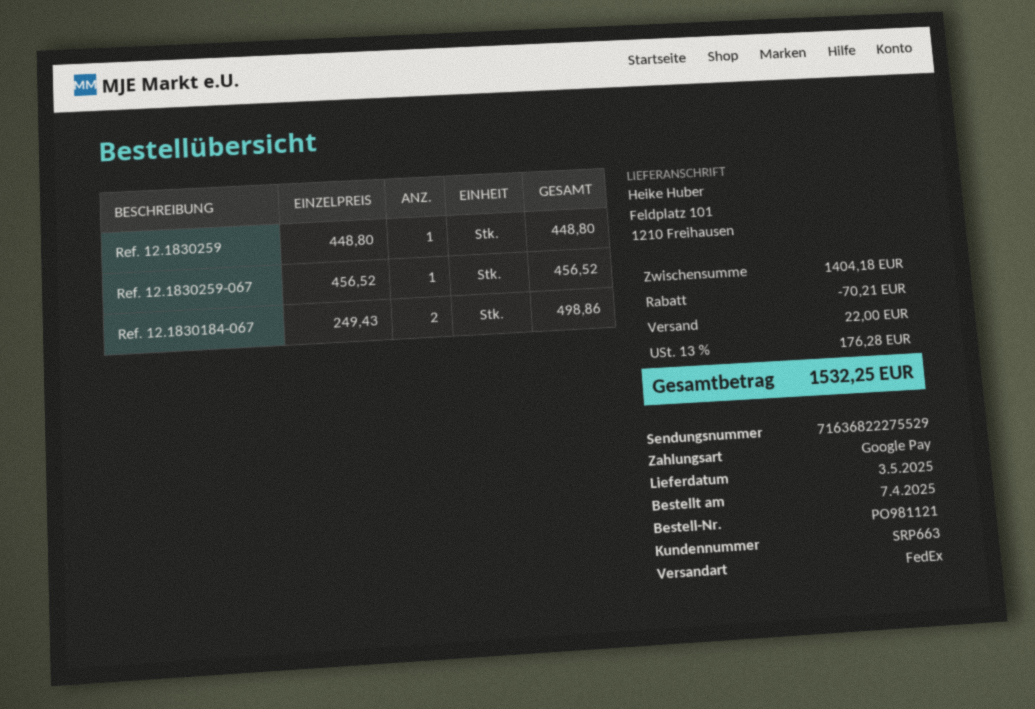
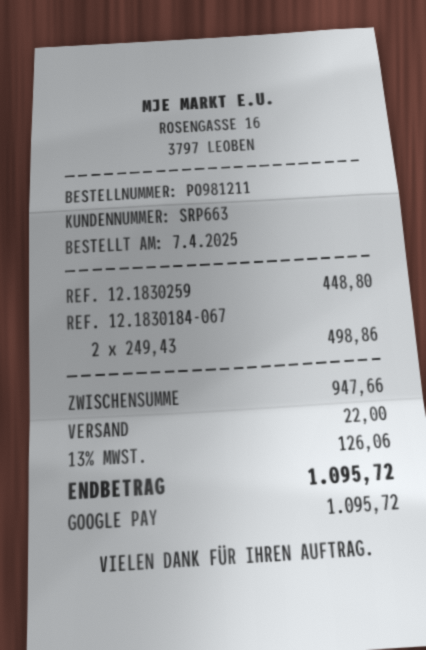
order number: PO981121 -> PO981211
Ref. 12.1830259-067: 1 x 456.52 = 456.52 -> none
subtotal: 1404.18 -> 947.66
discount: 70.21 -> none
tax: 13% = 176.28 -> 13% = 126.06
total: 1532.25 -> 1095.72

